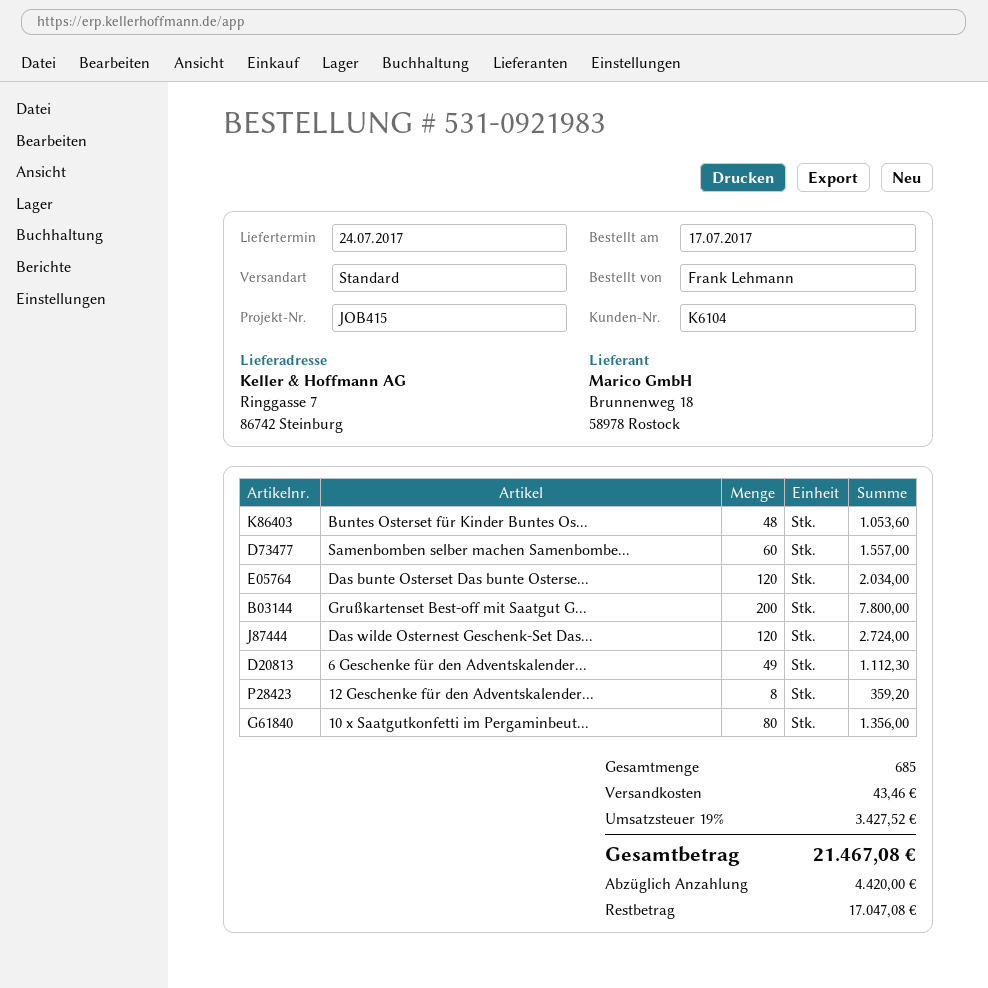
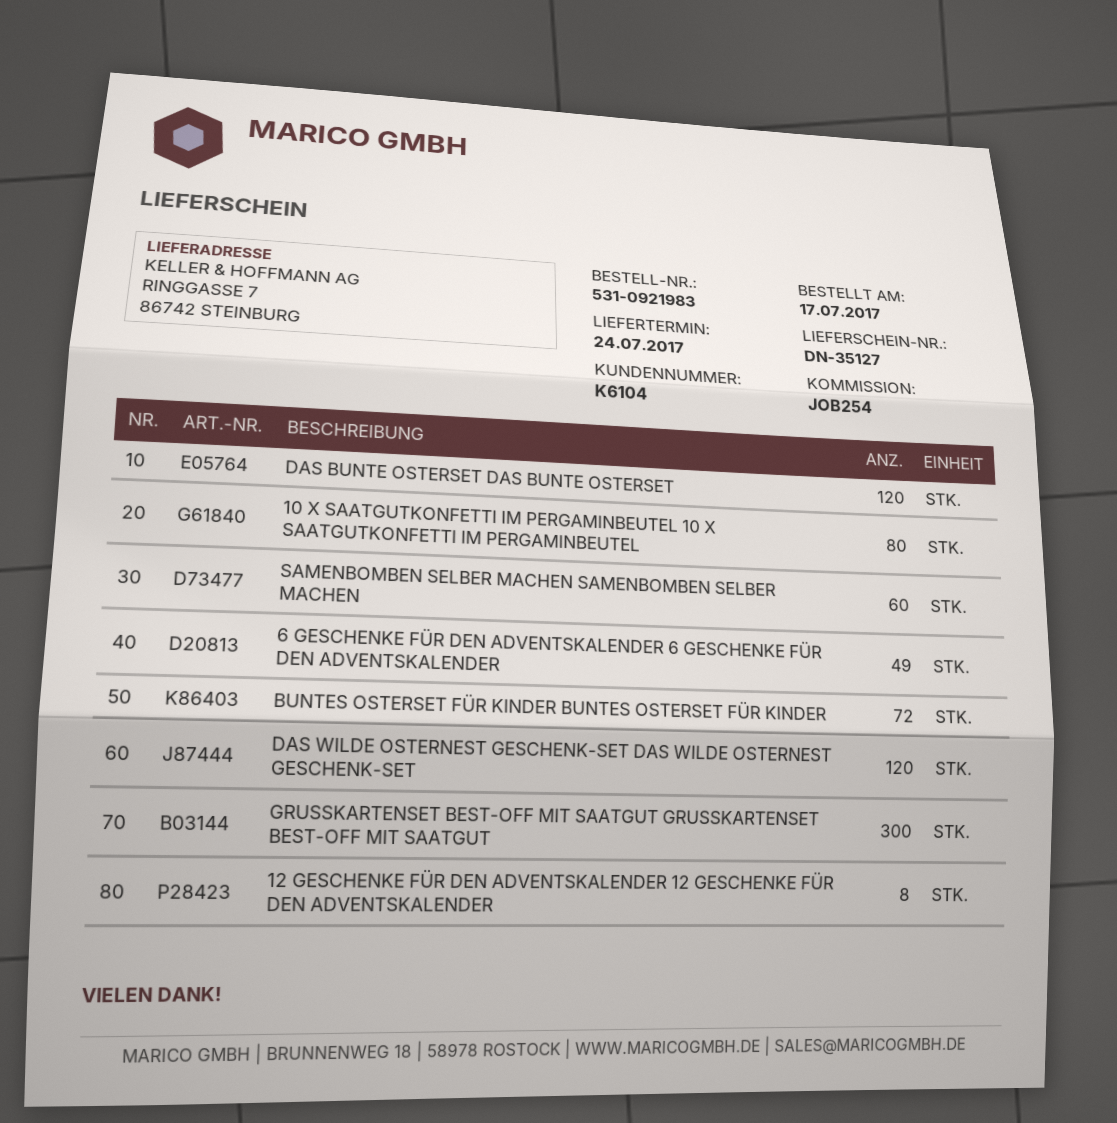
reference: JOB415 -> JOB254
Buntes Osterset für Kinder Buntes Os...: 48 -> 72
Grußkartenset Best-off mit Saatgut G...: 200 -> 300

